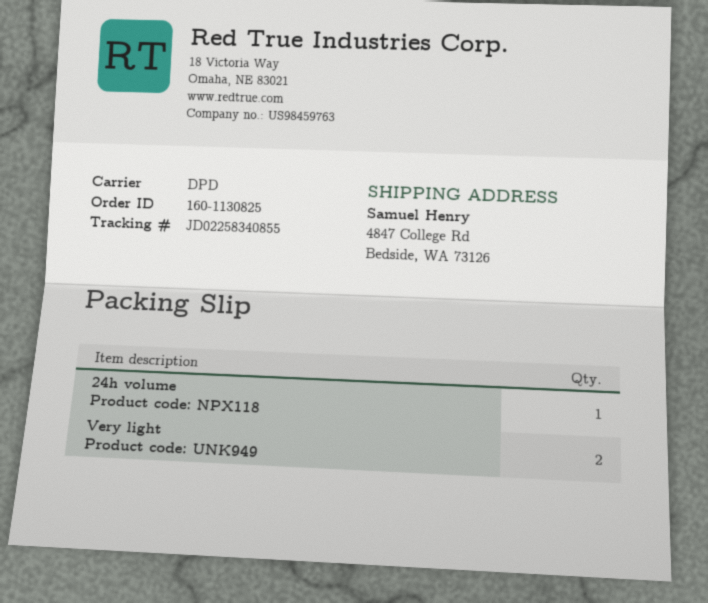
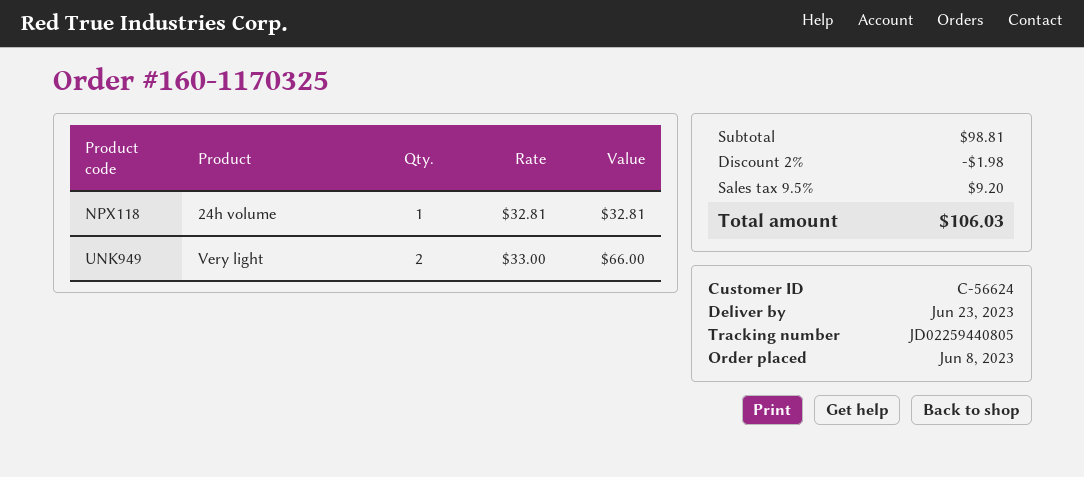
order number: 160-1130825 -> 160-1170325
tracking number: JD02258340855 -> JD02259440805

